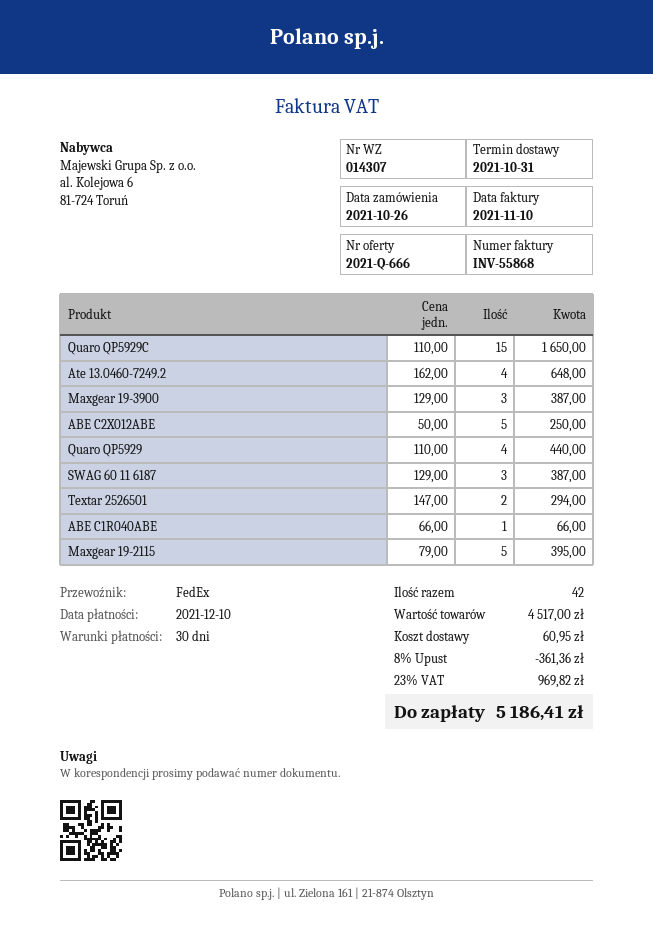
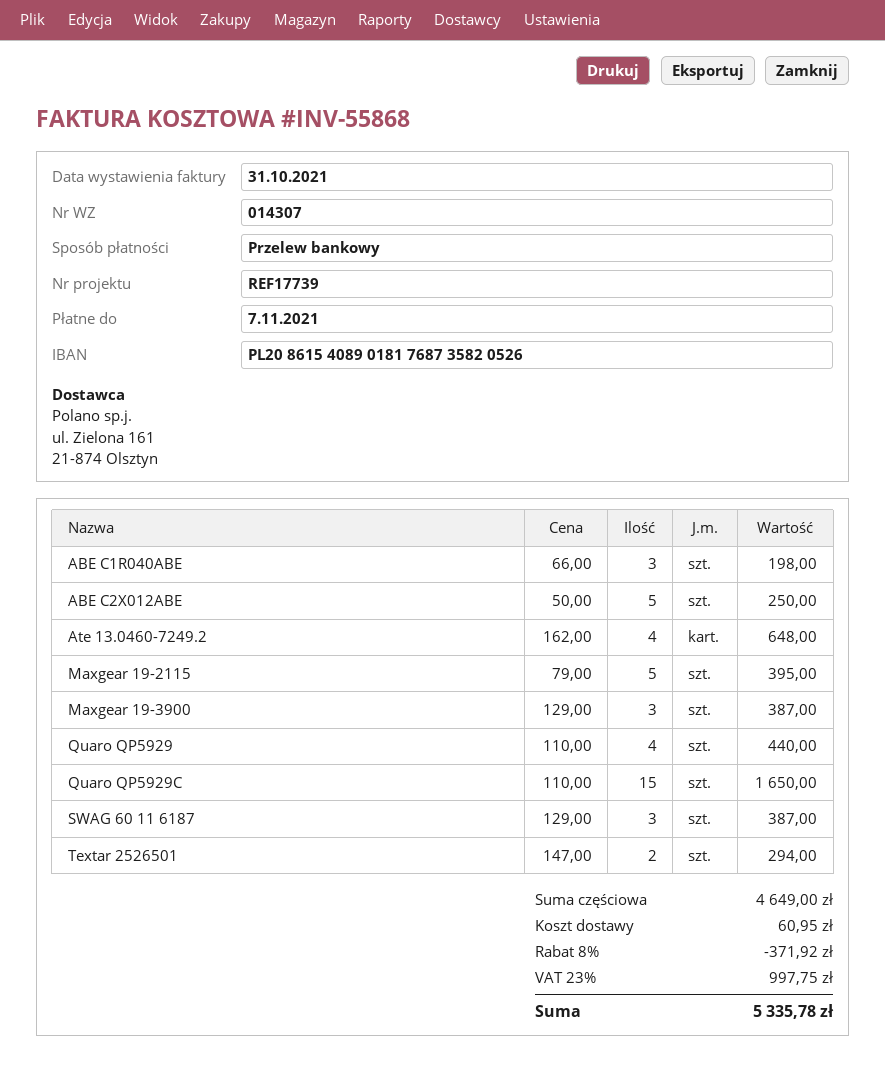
invoice date: 2021-11-10 -> 2021-10-31
due date: 2021-12-10 -> 2021-11-07
ABE C1R040ABE: 1 x 66.00 = 66.00 -> 3 x 66.00 = 198.00
subtotal: 4517.00 -> 4649.00
discount: 8% = 361.36 -> 8% = 371.92
tax: 23% = 969.82 -> 23% = 997.75
total: 5186.41 -> 5335.78

